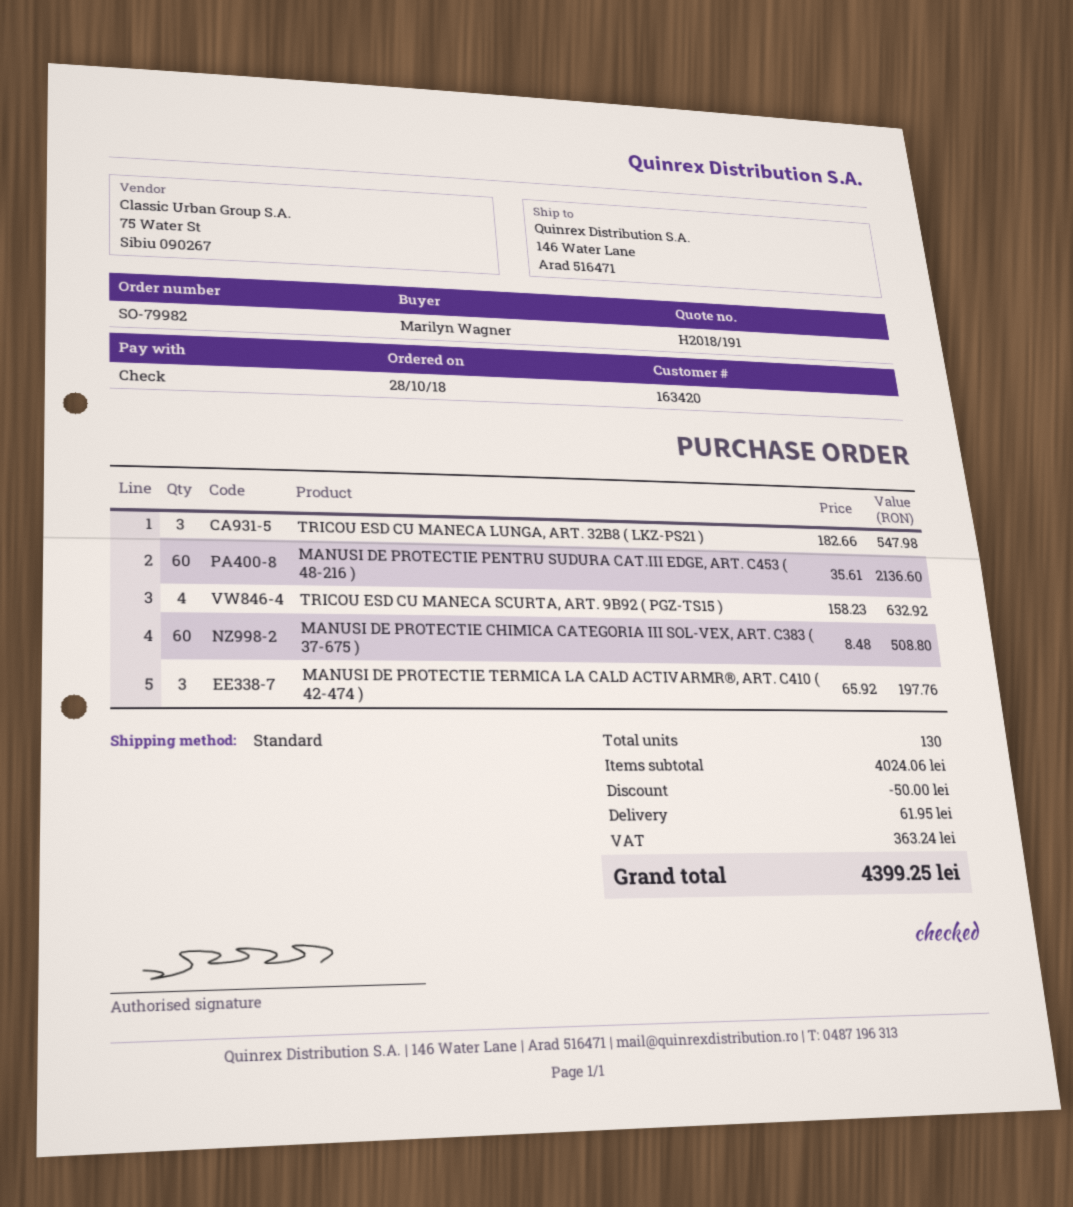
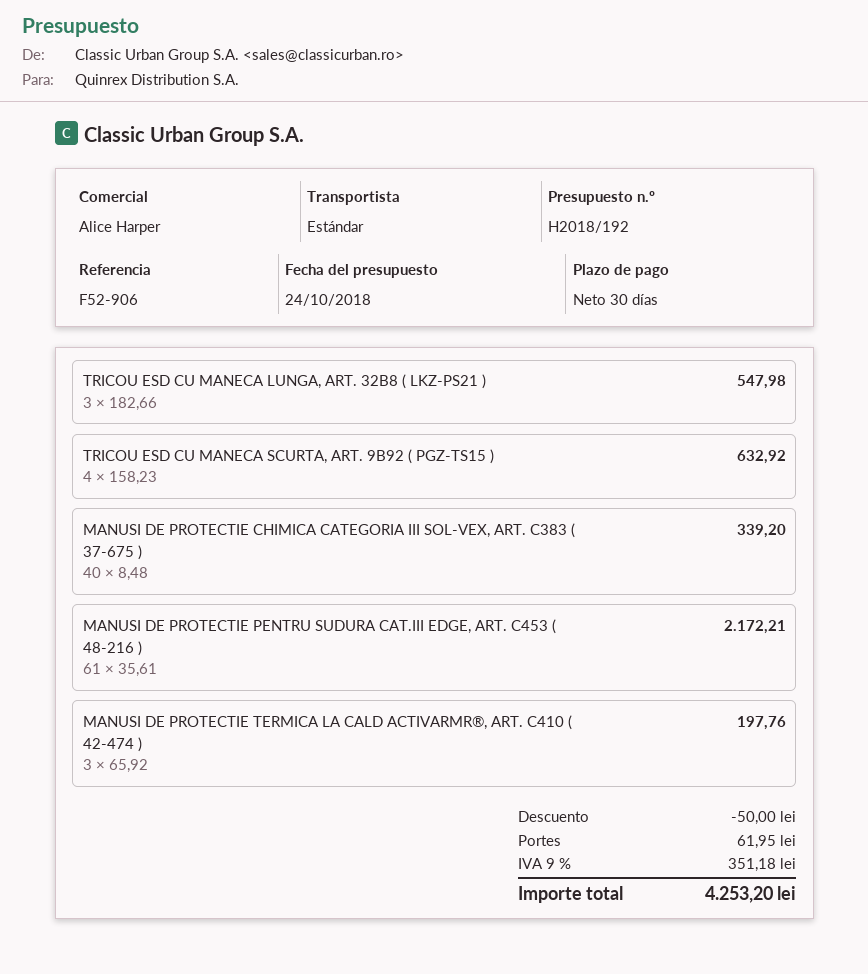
quote number: H2018/191 -> H2018/192
MANUSI DE PROTECTIE PENTRU SUDURA CAT.III EDGE, ART. C453 ( 48-216 ): 60 x 35.61 = 2136.60 -> 61 x 35.61 = 2172.21
MANUSI DE PROTECTIE CHIMICA CATEGORIA III SOL-VEX, ART. C383 ( 37-675 ): 60 x 8.48 = 508.80 -> 40 x 8.48 = 339.20
tax: 363.24 -> 351.18
total: 4399.25 -> 4253.20

